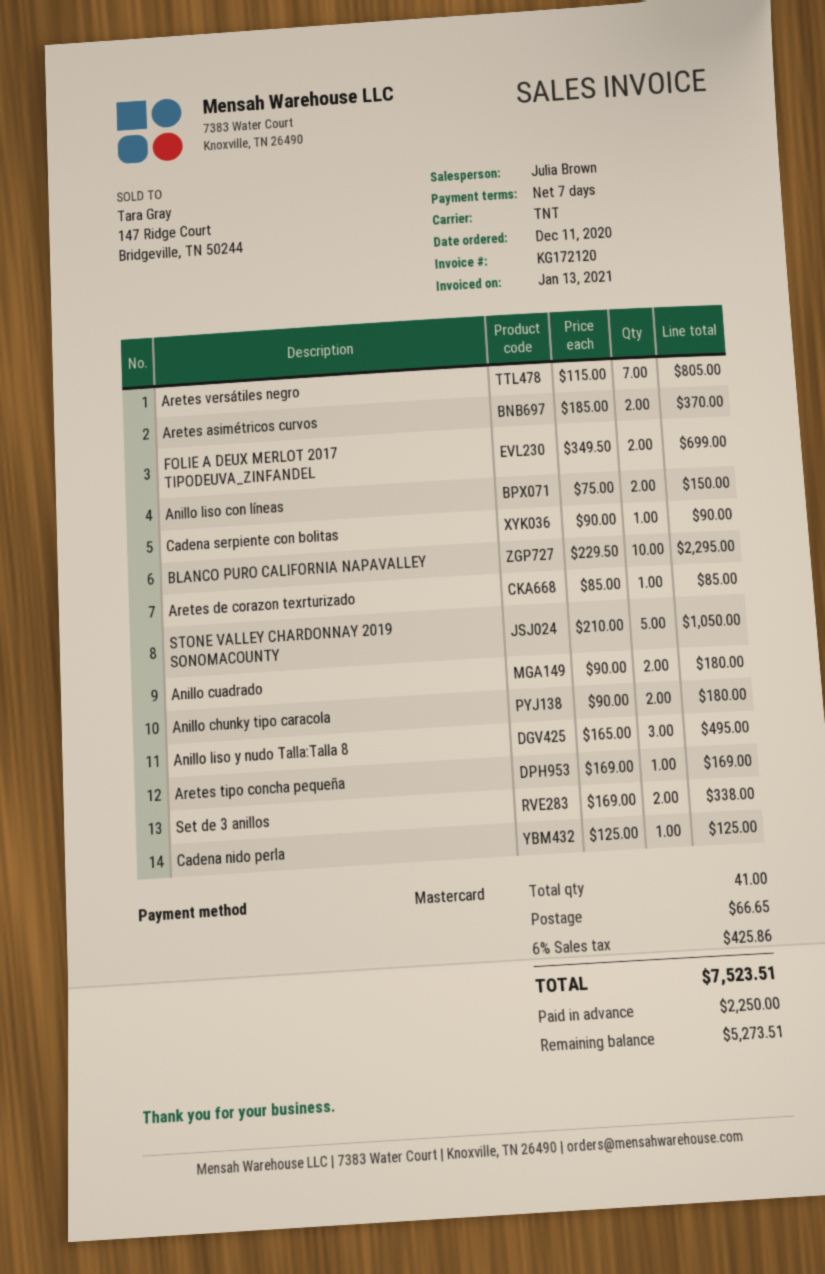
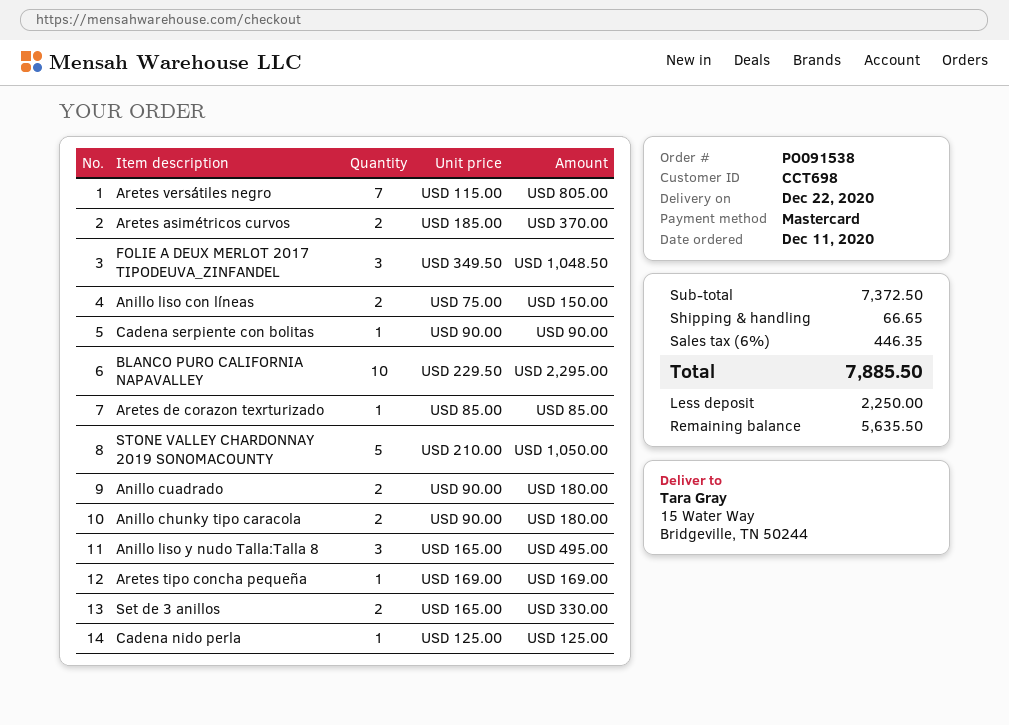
FOLIE A DEUX MERLOT 2017 TIPODEUVA_ZINFANDEL: 2 x 349.50 = 699.00 -> 3 x 349.50 = 1048.50
Set de 3 anillos: 2 x 169.00 = 338.00 -> 2 x 165.00 = 330.00
tax: 6% = 425.86 -> 6% = 446.35
total: 7523.51 -> 7885.50
balance: 5273.51 -> 5635.50

